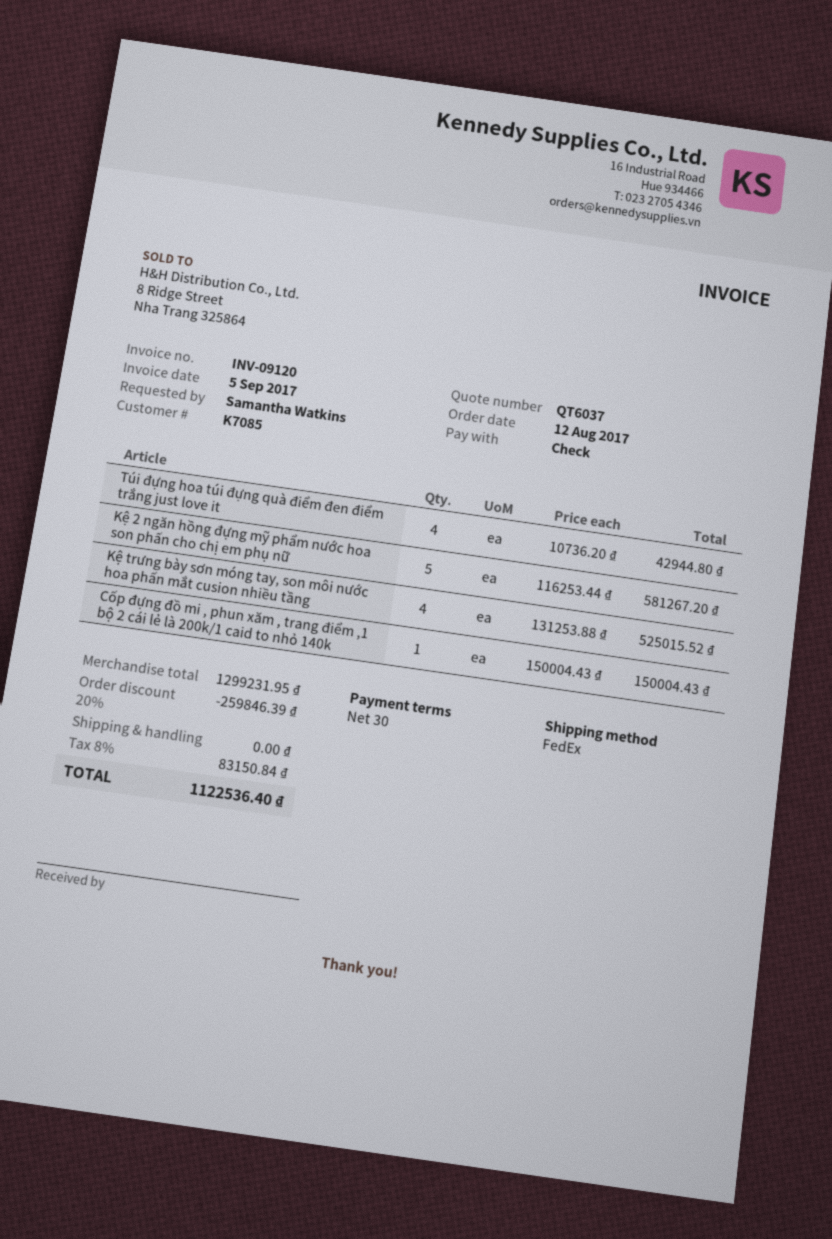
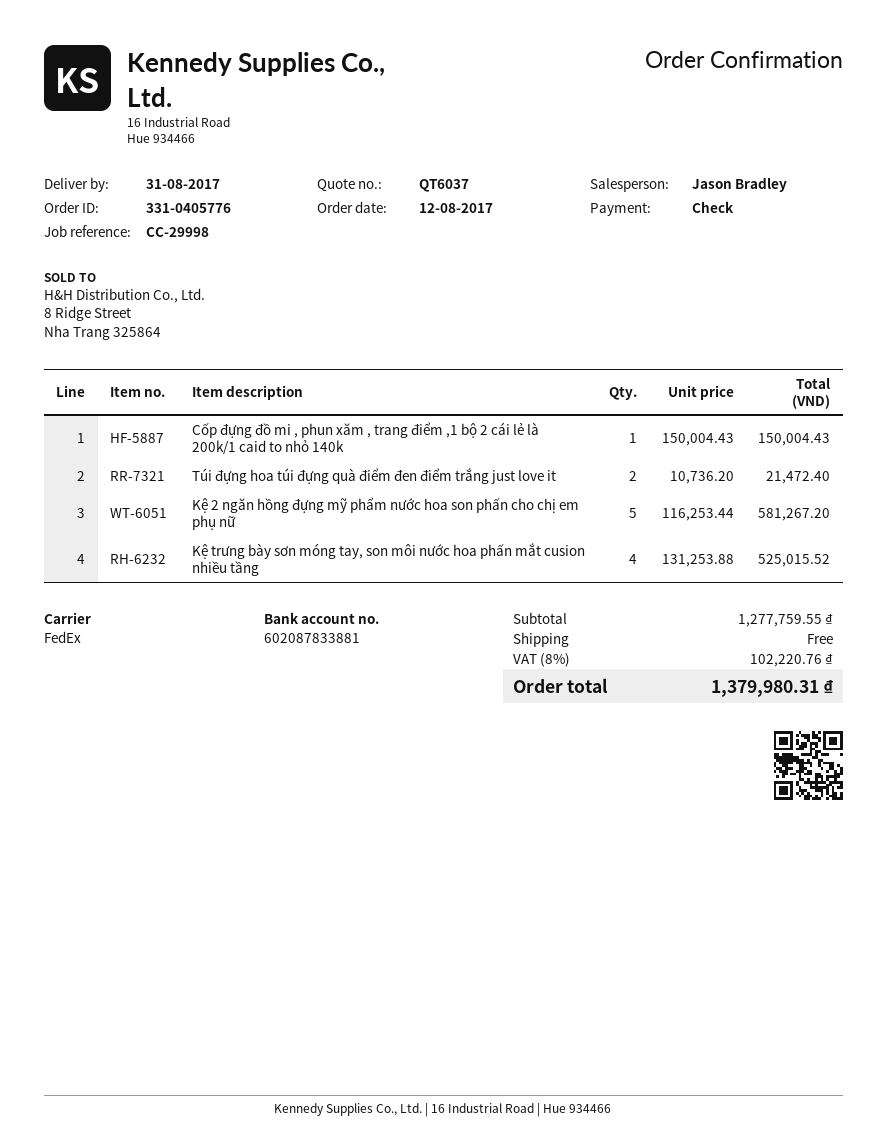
Túi đựng hoa túi đựng quà điểm đen điểm trắng just love it: 4 x 10736.20 = 42944.80 -> 2 x 10736.20 = 21472.40
subtotal: 1299231.95 -> 1277759.55
discount: 20% = 259846.39 -> none
tax: 8% = 83150.84 -> 8% = 102220.76
total: 1122536.40 -> 1379980.31

